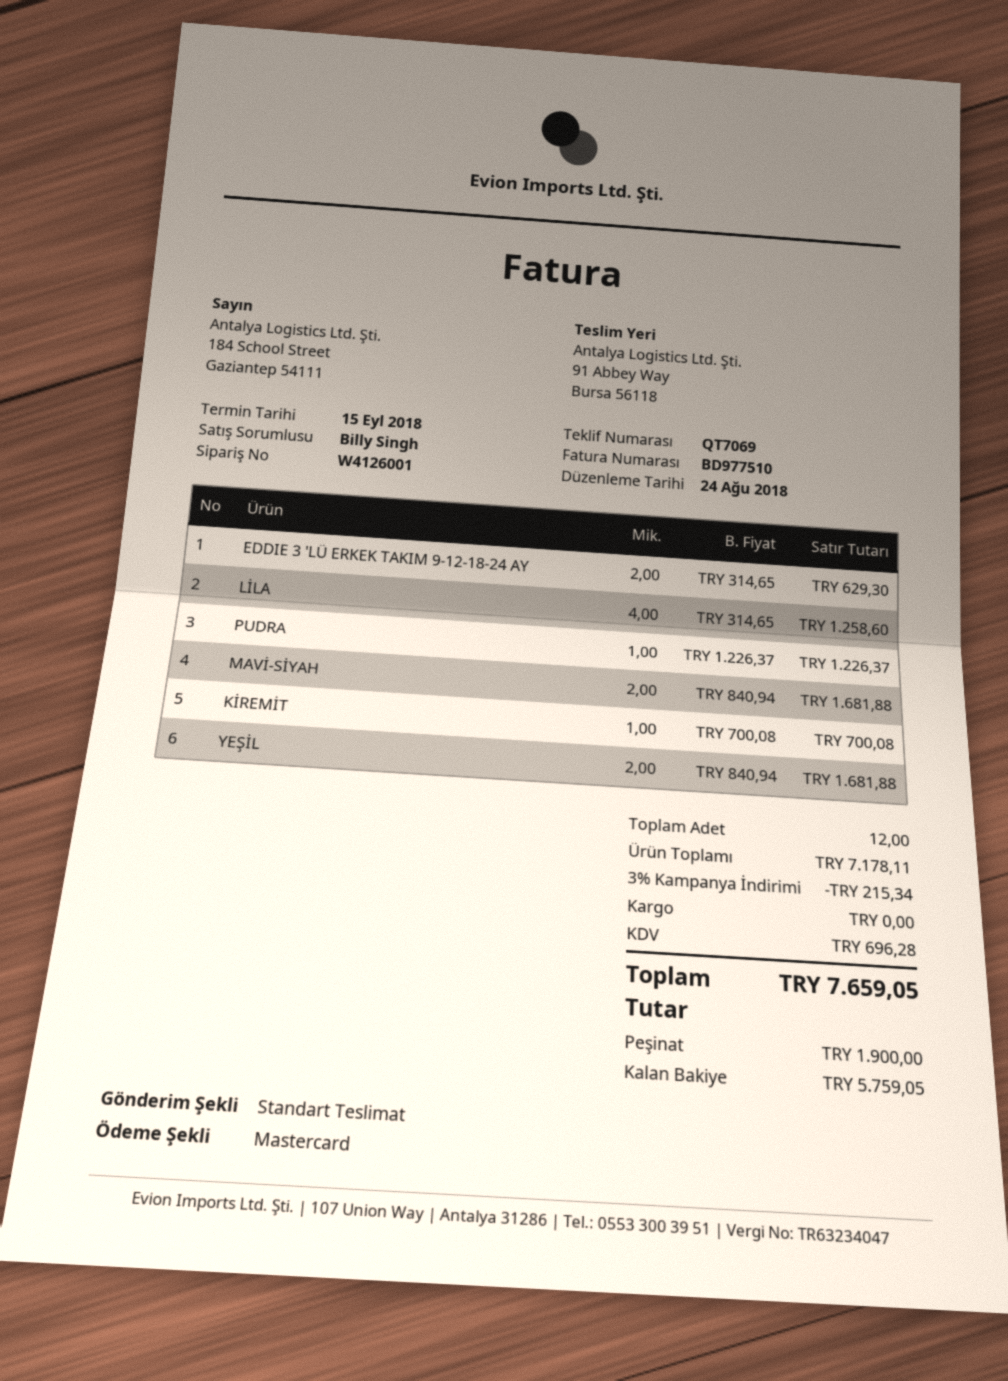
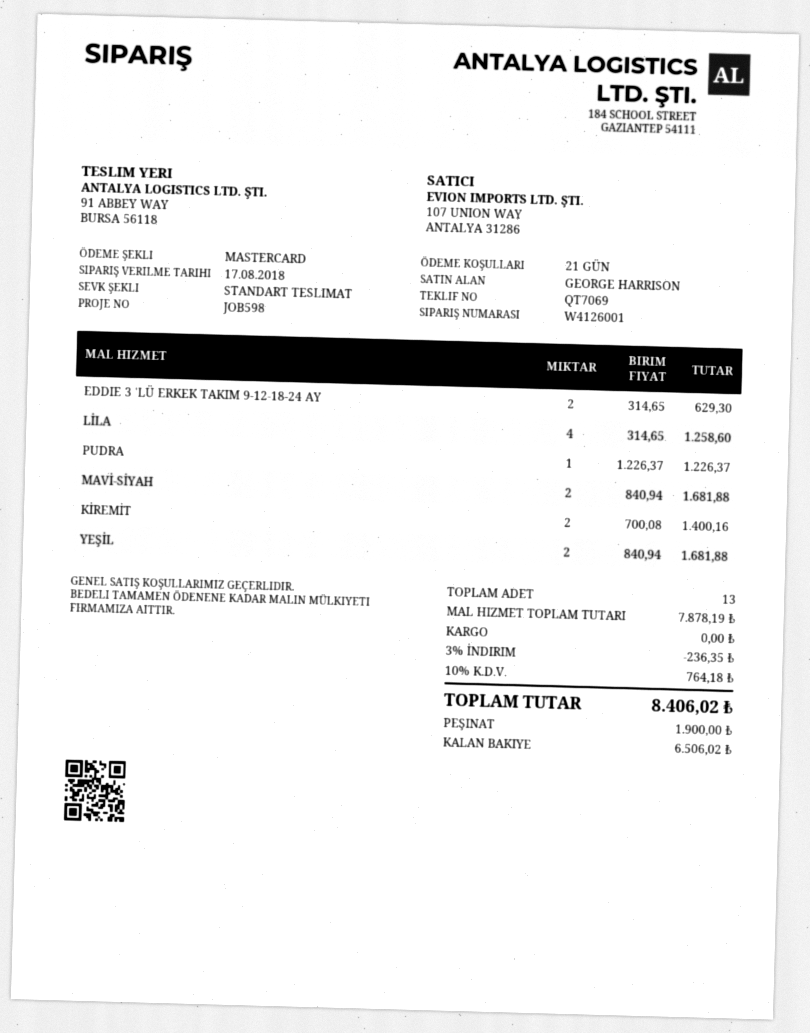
KİREMİT: 1 x 700.08 = 700.08 -> 2 x 700.08 = 1400.16
total quantity: 12 -> 13
subtotal: 7178.11 -> 7878.19
discount: 3% = 215.34 -> 3% = 236.35
tax: 696.28 -> 764.18
total: 7659.05 -> 8406.02
balance: 5759.05 -> 6506.02

